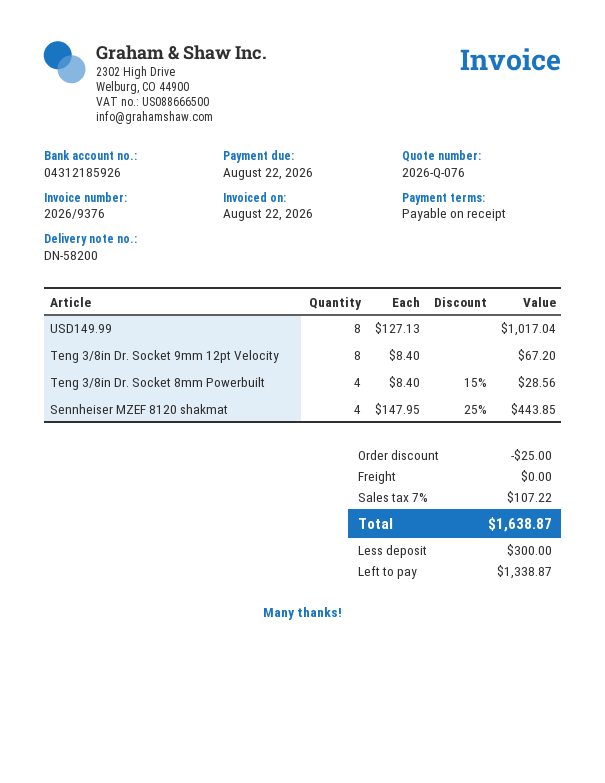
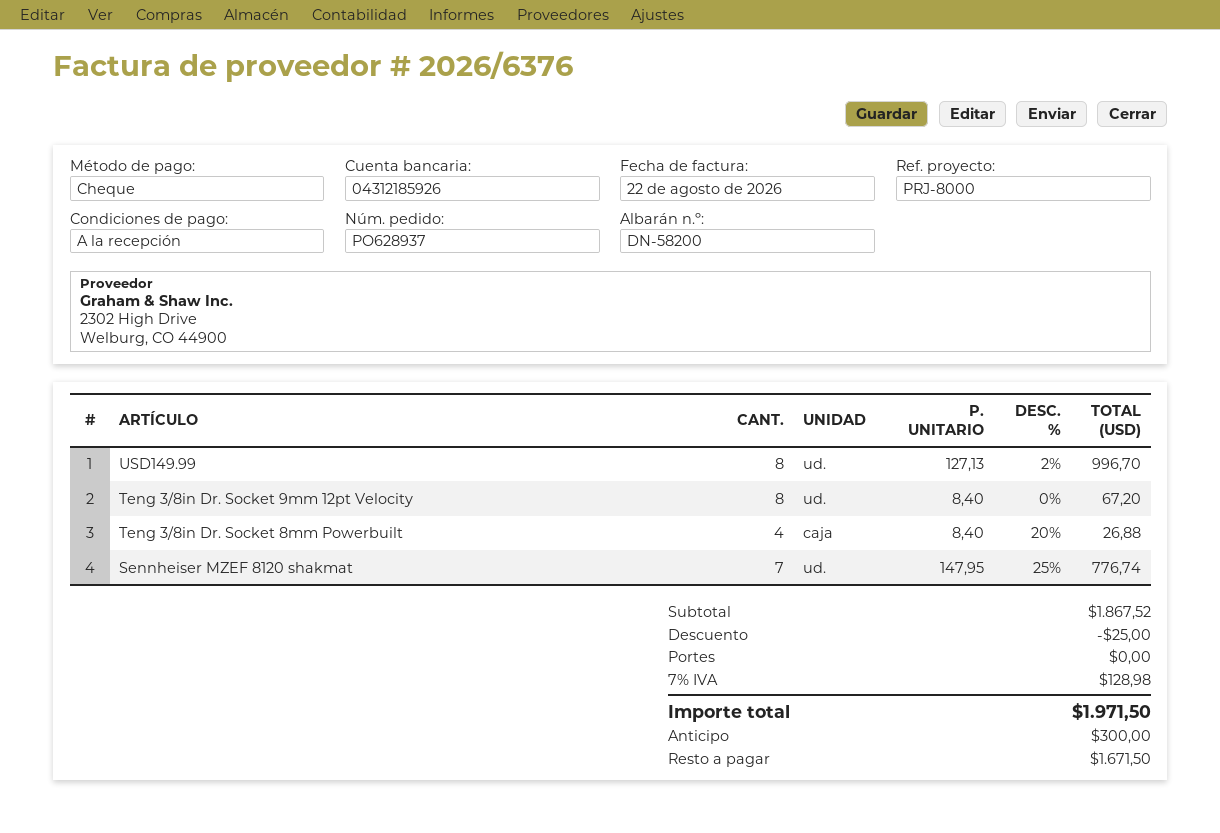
invoice number: 2026/9376 -> 2026/6376
USD149.99: 8 x 127.13 = 1017.04 -> 8 x 127.13 - 2% = 996.70
Teng 3/8in Dr. Socket 8mm Powerbuilt: 4 x 8.40 - 15% = 28.56 -> 4 x 8.40 - 20% = 26.88
Sennheiser MZEF 8120 shakmat: 4 x 147.95 - 25% = 443.85 -> 7 x 147.95 - 25% = 776.74
tax: 7% = 107.22 -> 7% = 128.98
total: 1638.87 -> 1971.50
balance: 1338.87 -> 1671.50

